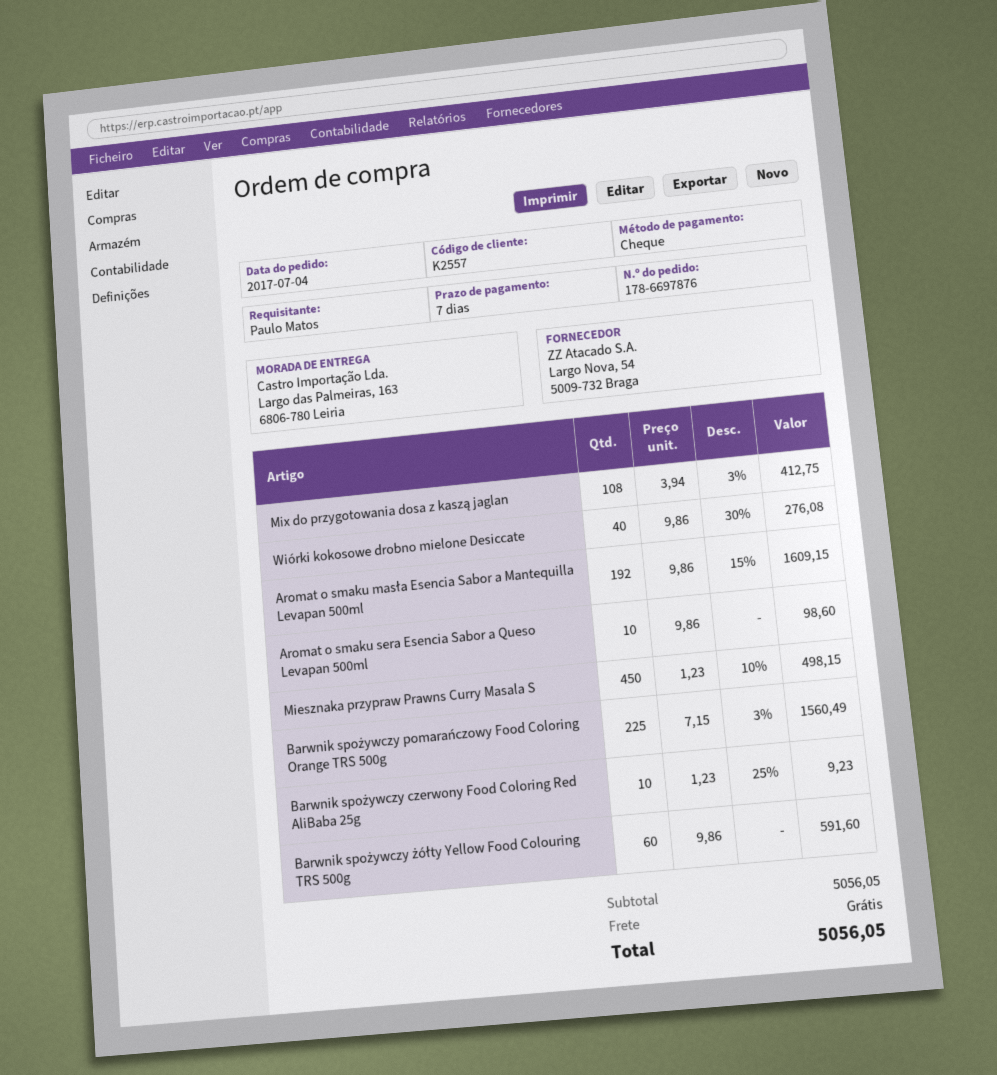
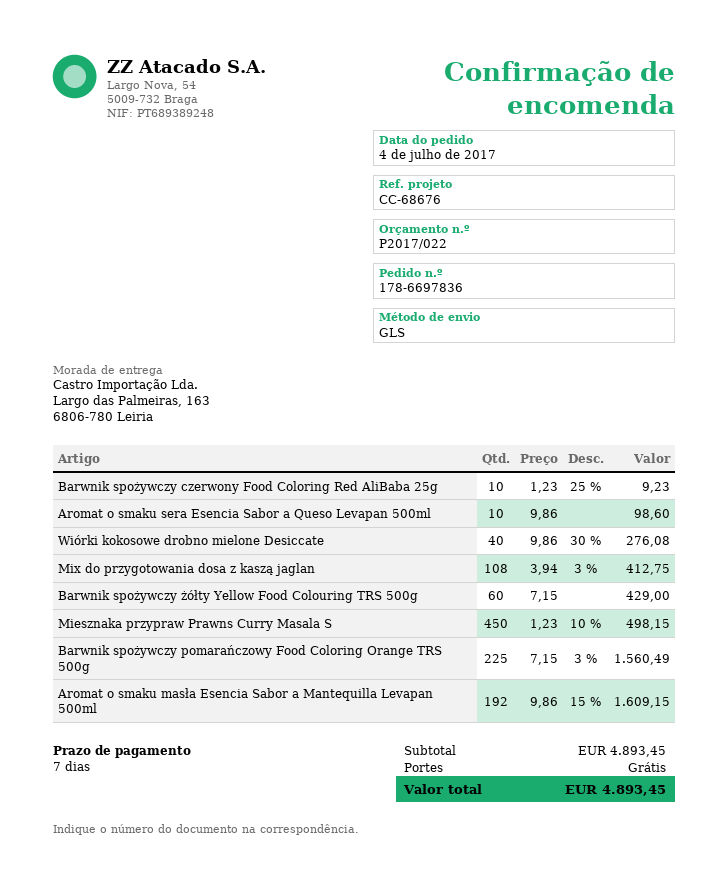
order number: 178-6697876 -> 178-6697836
Barwnik spożywczy żółty Yellow Food Colouring TRS 500g: 60 x 9.86 = 591.60 -> 60 x 7.15 = 429.00
subtotal: 5056.05 -> 4893.45
total: 5056.05 -> 4893.45

